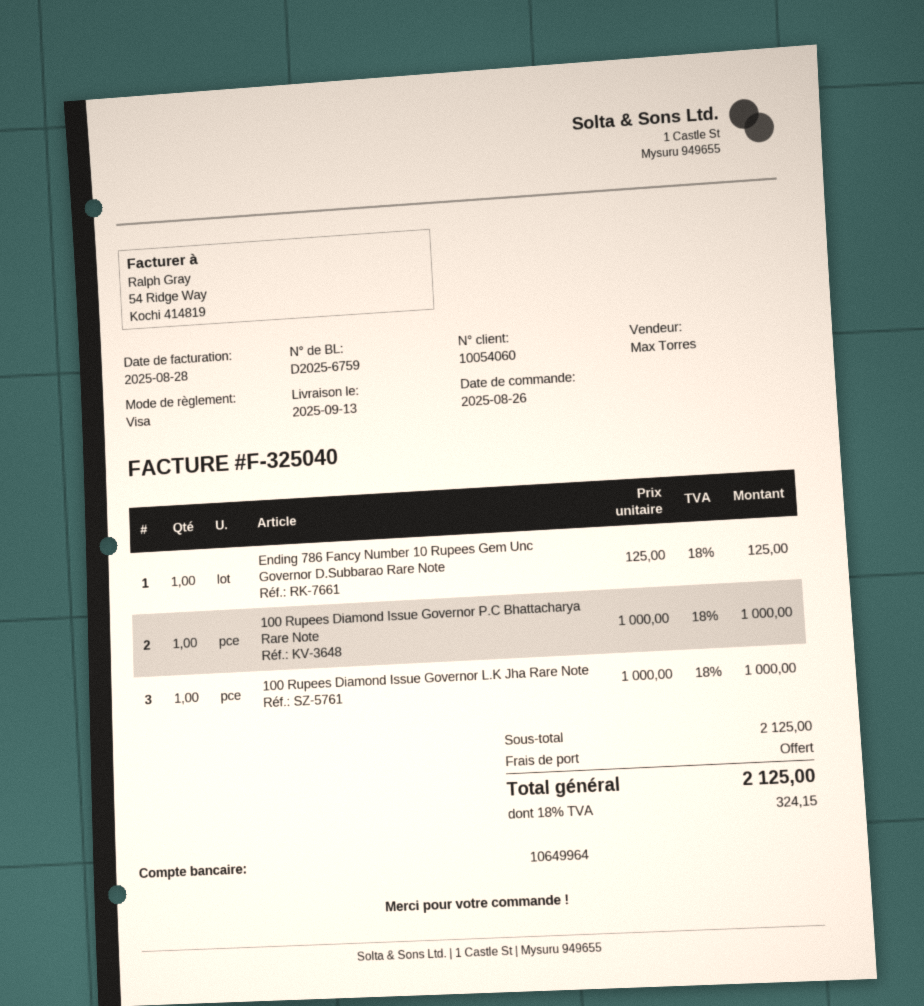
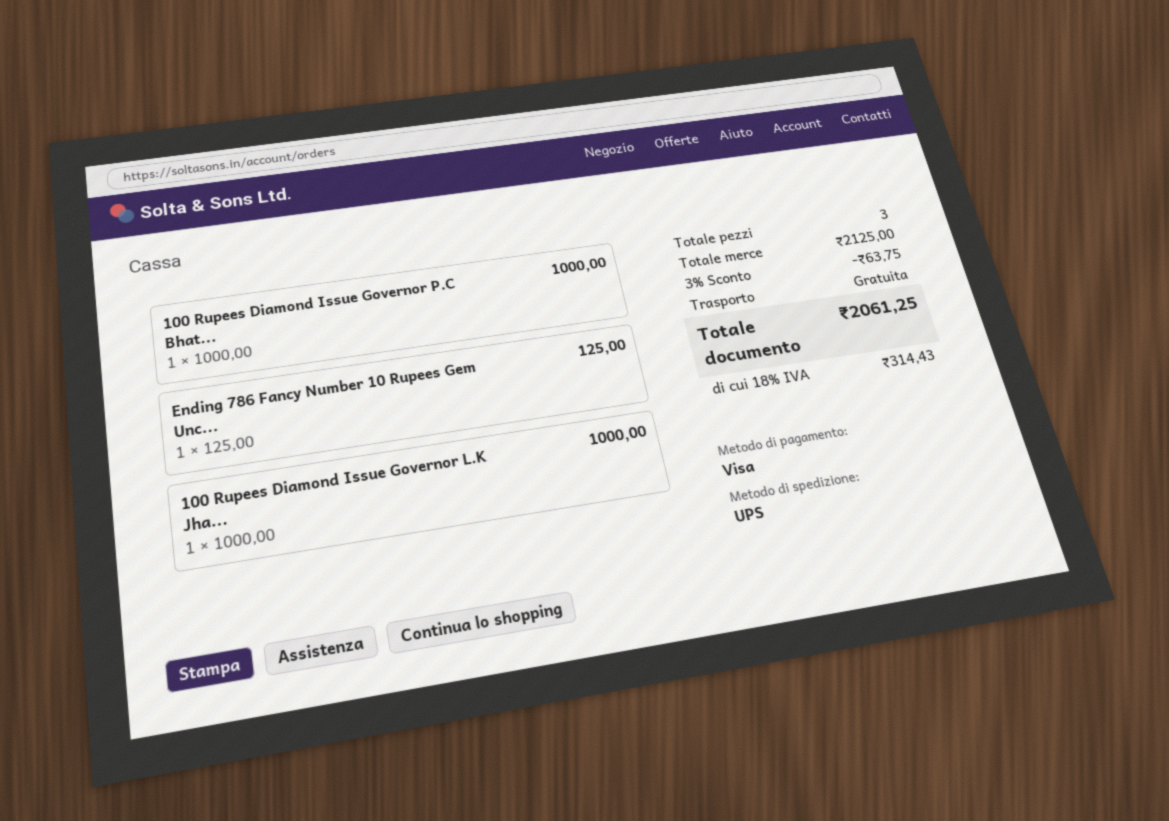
discount: none -> 3% = 63.75
tax: 18% = 324.15 -> 18% = 314.43
total: 2125.00 -> 2061.25

